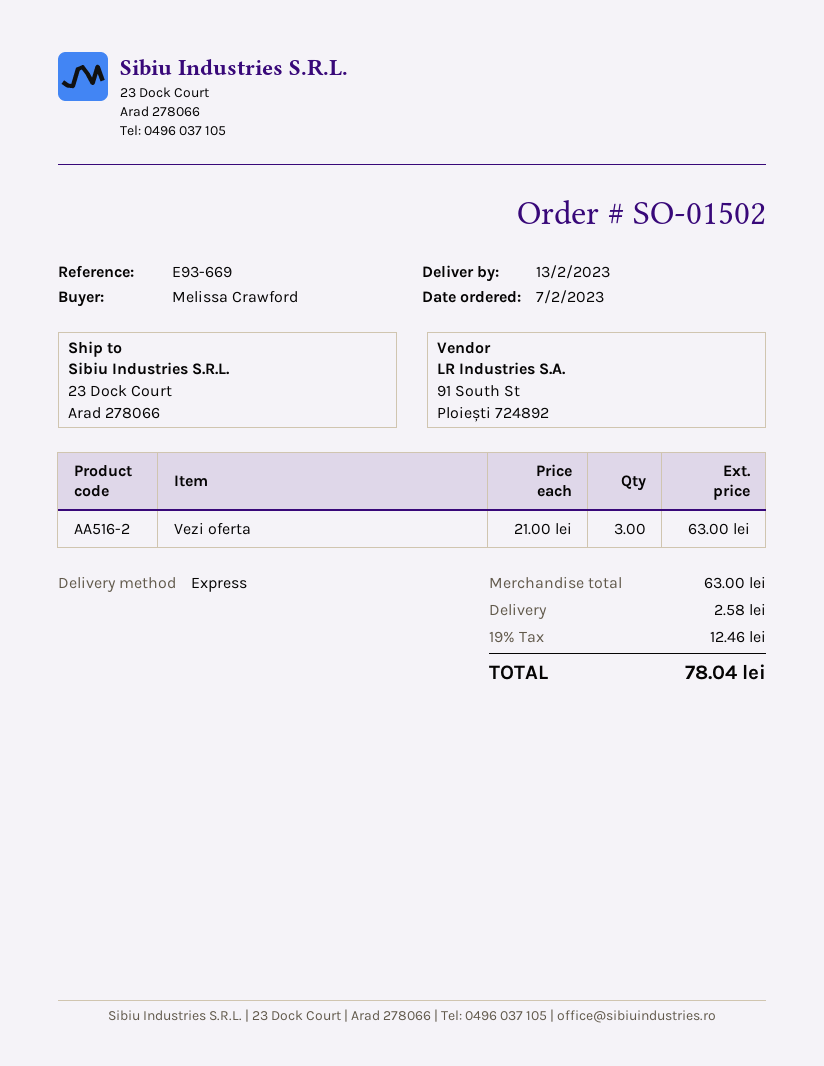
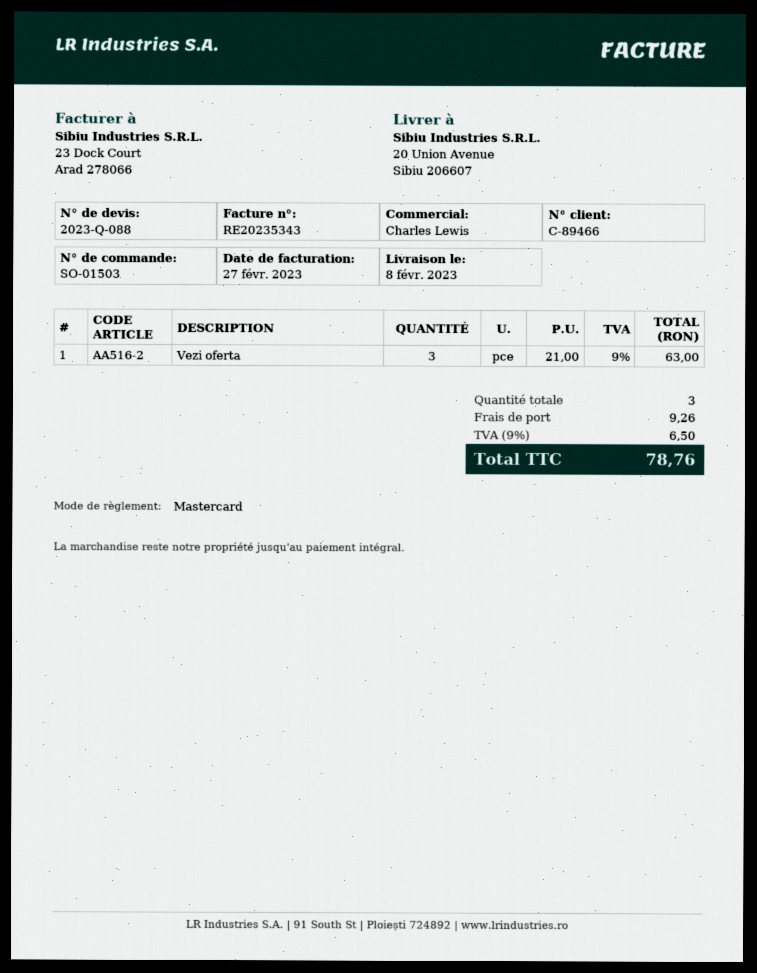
order number: SO-01502 -> SO-01503
delivery date: 2023-02-13 -> 2023-02-08
ship to: 23 Dock Court, Arad 278066 -> 20 Union Avenue, Sibiu 206607
shipping: 2.58 -> 9.26
tax: 19% = 12.46 -> 9% = 6.50
total: 78.04 -> 78.76

